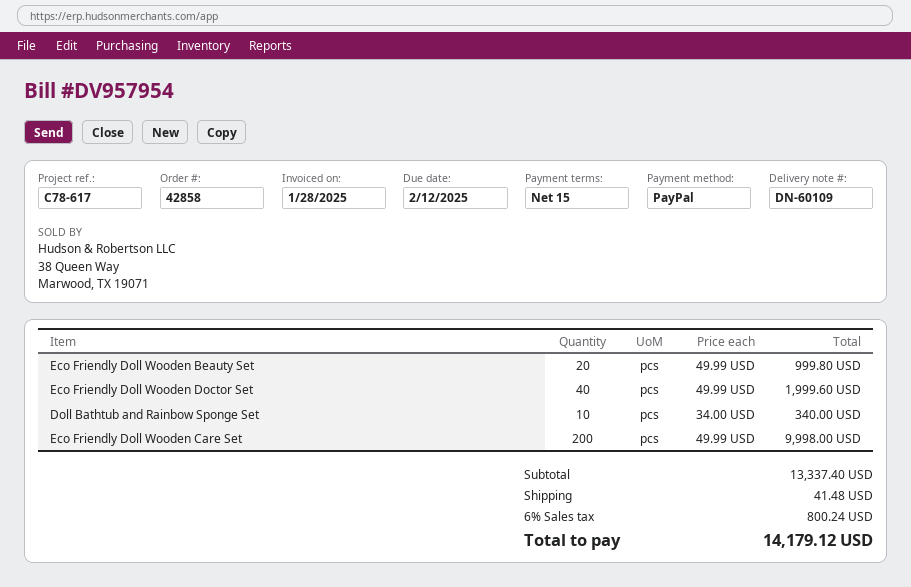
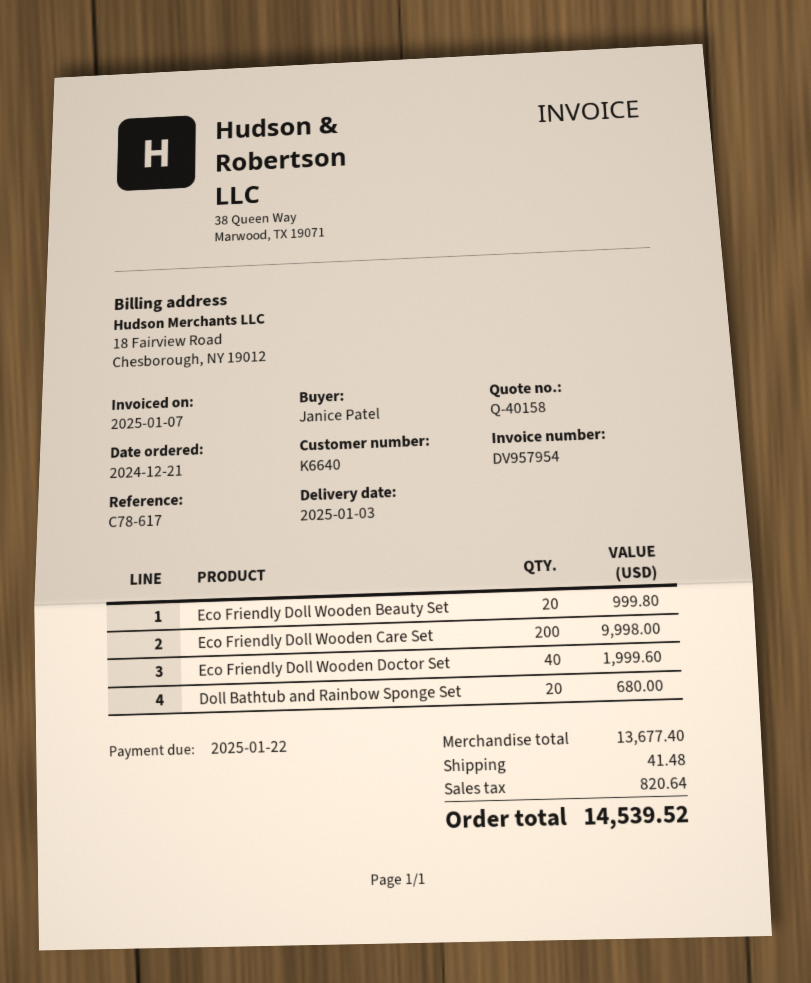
invoice date: 2025-01-28 -> 2025-01-07
due date: 2025-02-12 -> 2025-01-22
Doll Bathtub and Rainbow Sponge Set: 10 for 340.00 -> 20 for 680.00
subtotal: 13337.40 -> 13677.40
tax: 800.24 -> 820.64
total: 14179.12 -> 14539.52

